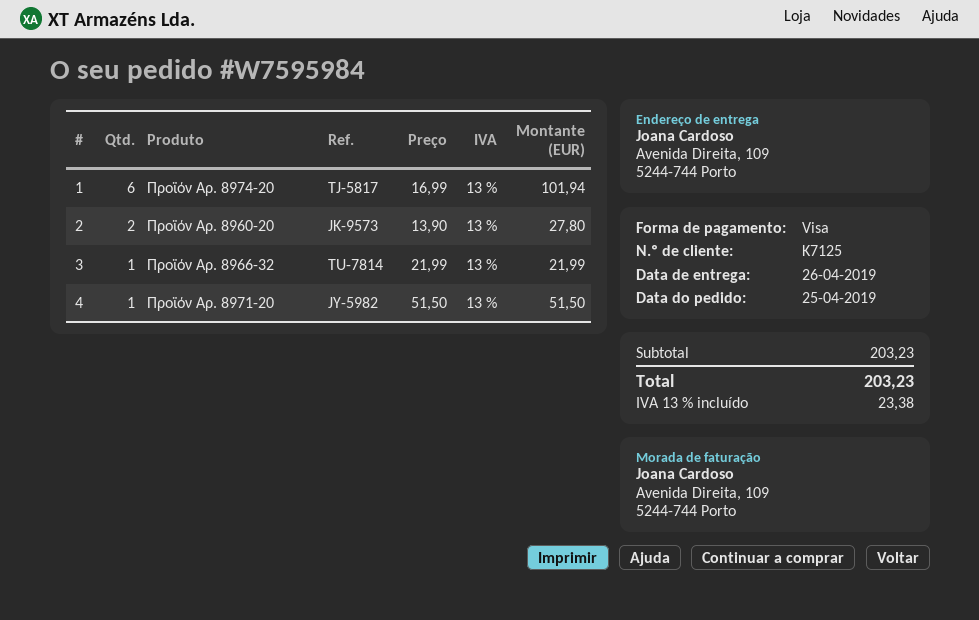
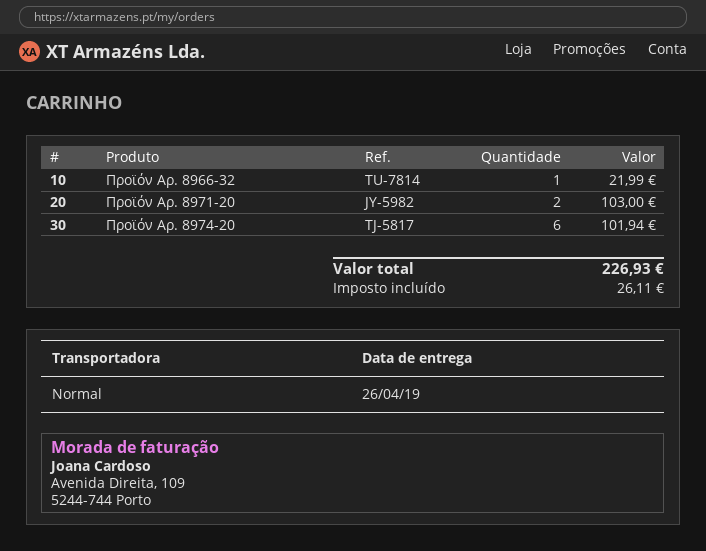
Προϊόν Αρ. 8960-20: 2 for 27.80 -> none
Προϊόν Αρ. 8971-20: 1 for 51.50 -> 2 for 103.00
tax: 23.38 -> 26.11
total: 203.23 -> 226.93

